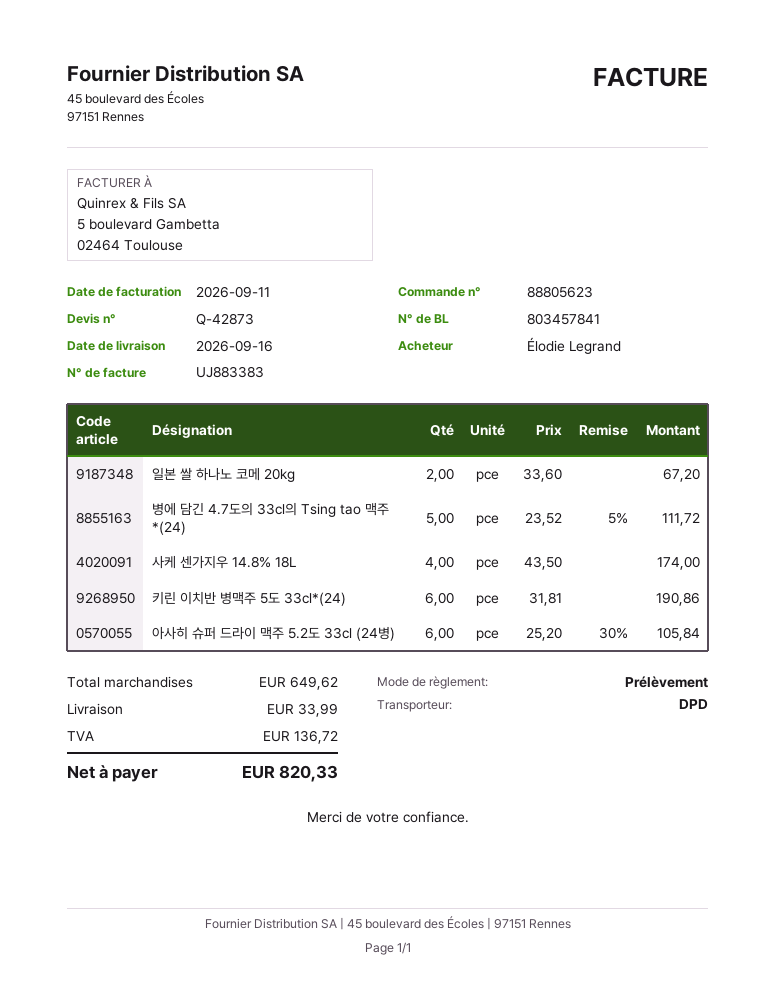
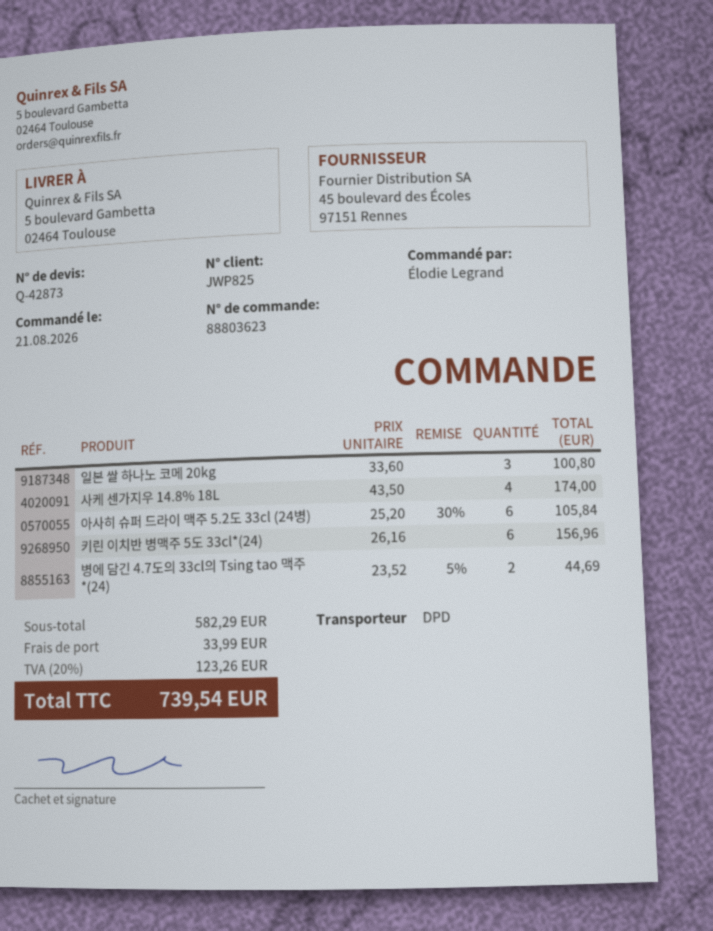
order number: 88805623 -> 88803623
일본 쌀 하나노 코메 20kg: 2 x 33.60 = 67.20 -> 3 x 33.60 = 100.80
병에 담긴 4.7도의 33cl의 Tsing tao 맥주 *(24): 5 x 23.52 - 5% = 111.72 -> 2 x 23.52 - 5% = 44.69
키린 이치반 병맥주 5도 33cl*(24): 6 x 31.81 = 190.86 -> 6 x 26.16 = 156.96
subtotal: 649.62 -> 582.29
tax: 136.72 -> 123.26
total: 820.33 -> 739.54

